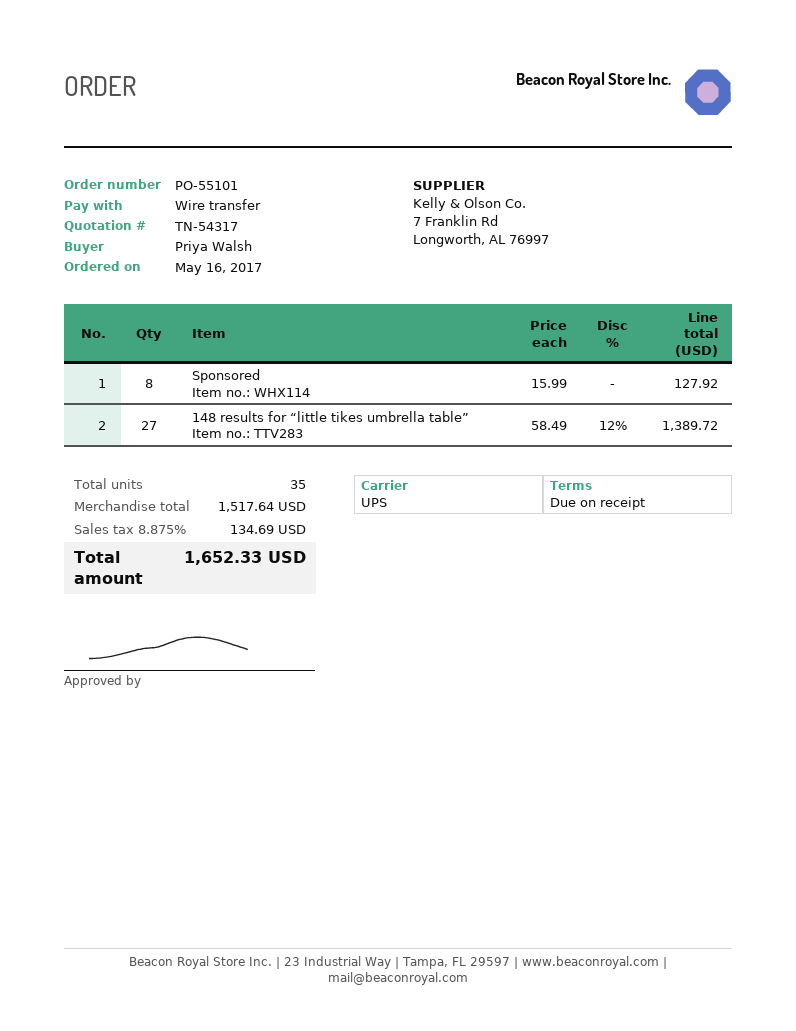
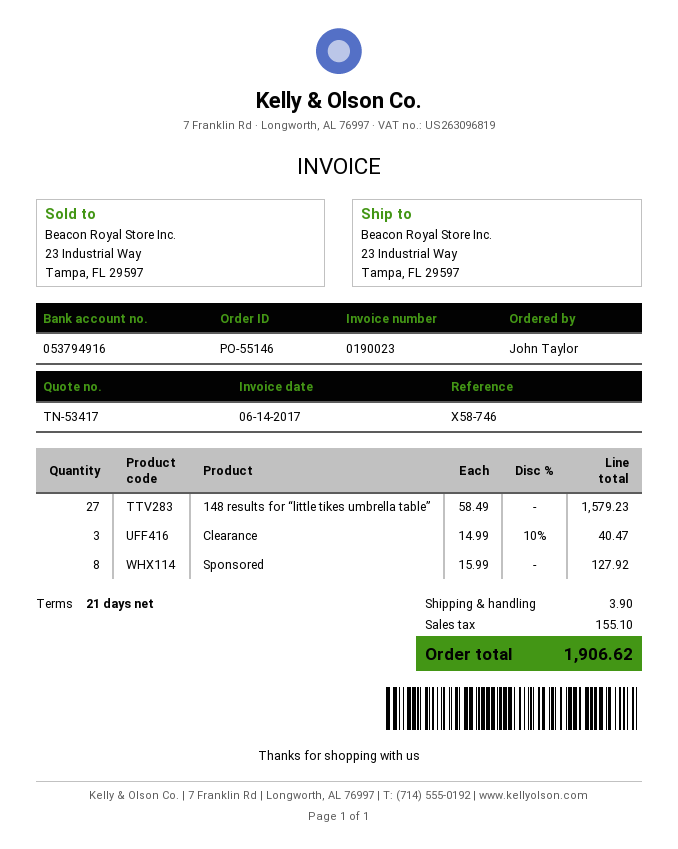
quote number: TN-54317 -> TN-53417
order number: PO-55101 -> PO-55146
payment terms: on receipt -> 21 days
ordered by: Priya Walsh -> John Taylor
148 results for “little tikes umbrella table”: 27 x 58.49 - 12% = 1389.72 -> 27 x 58.49 = 1579.23
Clearance: none -> 3 x 14.99 - 10% = 40.47
shipping: none -> 3.90
tax: 134.69 -> 155.10
total: 1652.33 -> 1906.62

